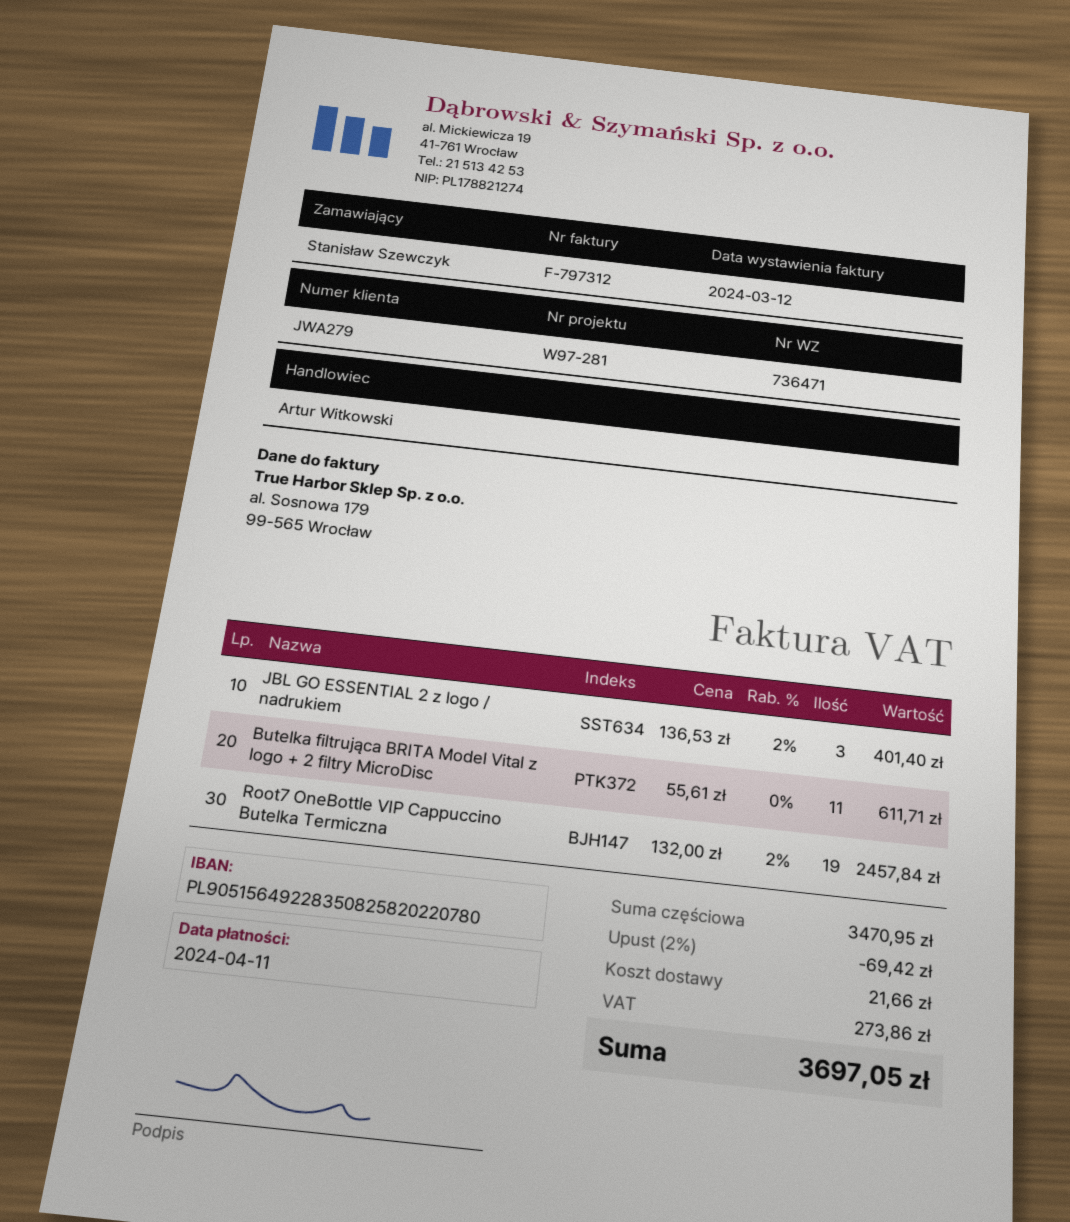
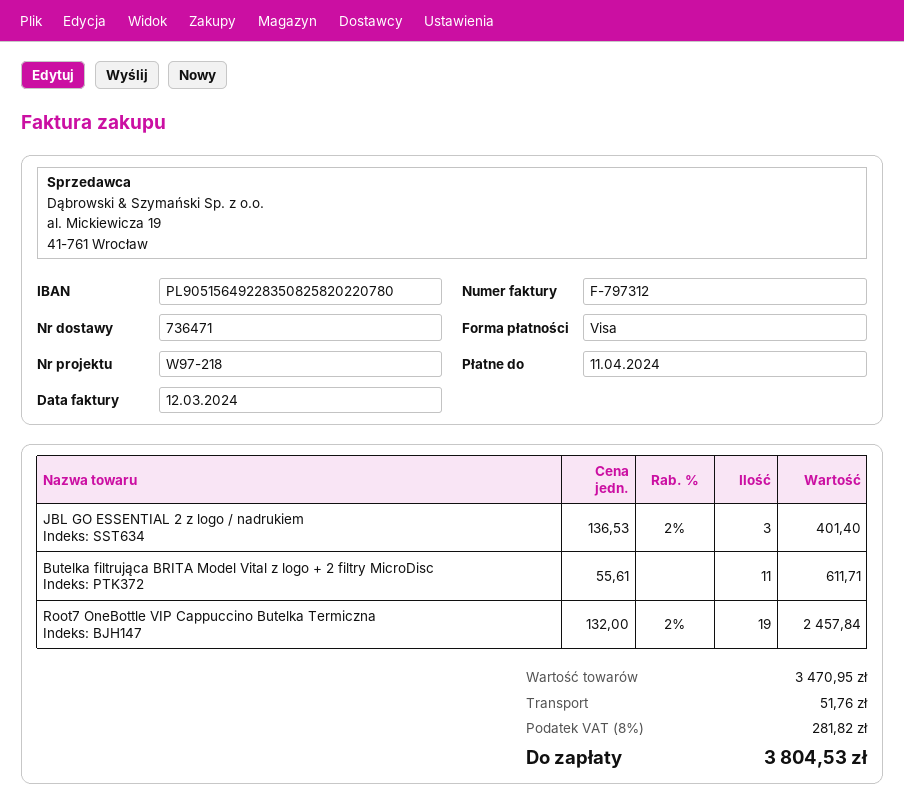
reference: W97-281 -> W97-218
discount: 2% = 69.42 -> none
shipping: 21.66 -> 51.76
tax: 273.86 -> 281.82
total: 3697.05 -> 3804.53

